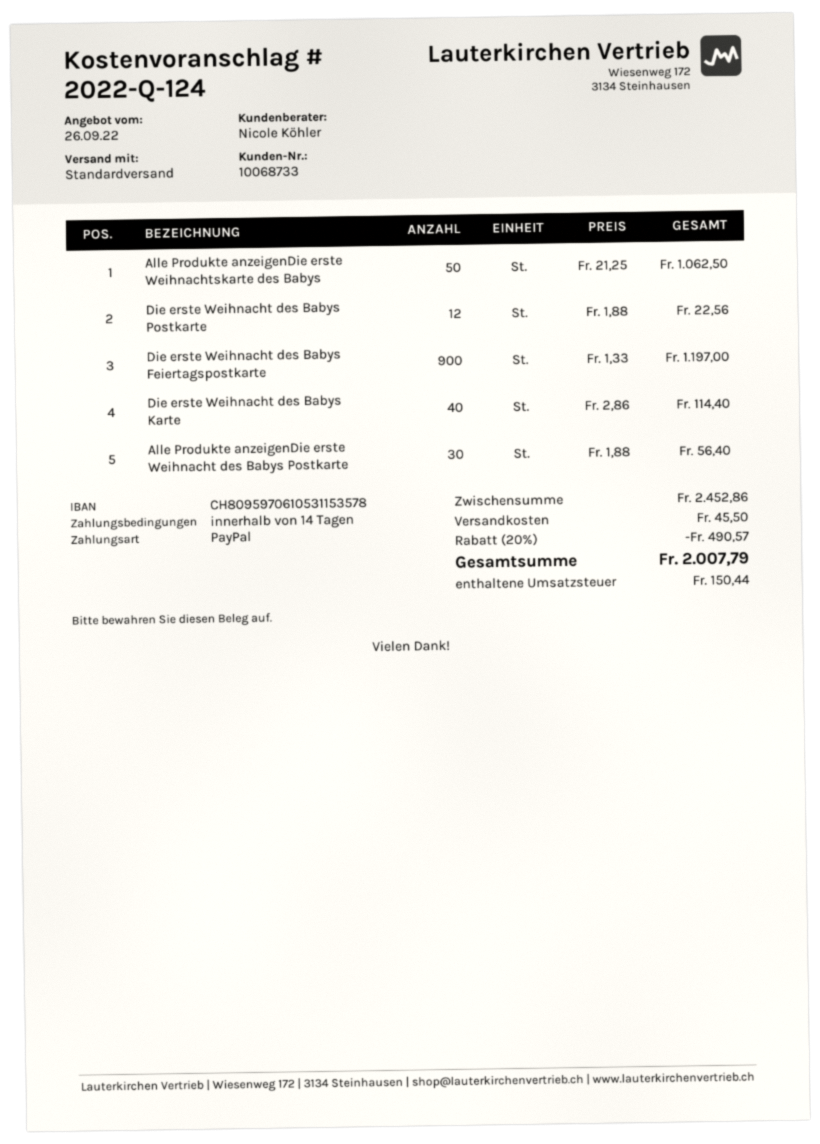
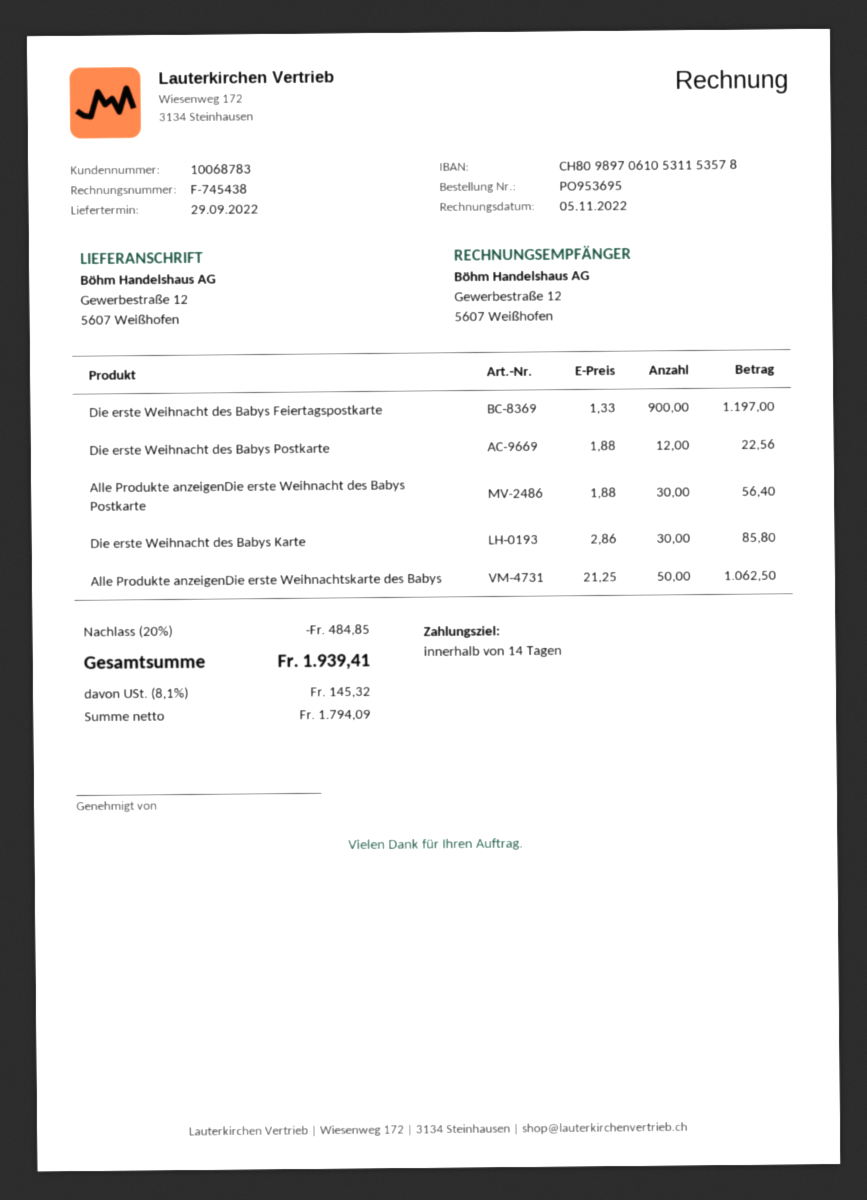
customer number: 10068733 -> 10068783
bank account: CH8095970610531153578 -> CH8098970610531153578
Die erste Weihnacht des Babys Karte: 40 x 2.86 = 114.40 -> 30 x 2.86 = 85.80
discount: 20% = 490.57 -> 20% = 484.85
shipping: 45.50 -> none
tax: 150.44 -> 145.32
total: 2007.79 -> 1939.41

